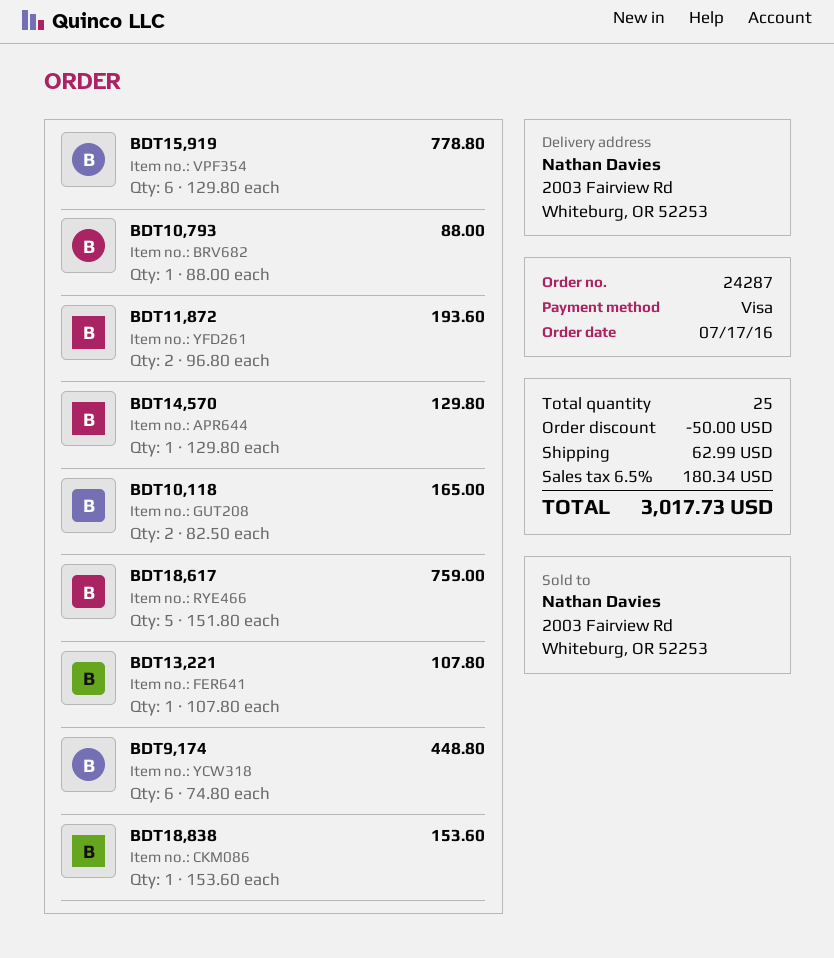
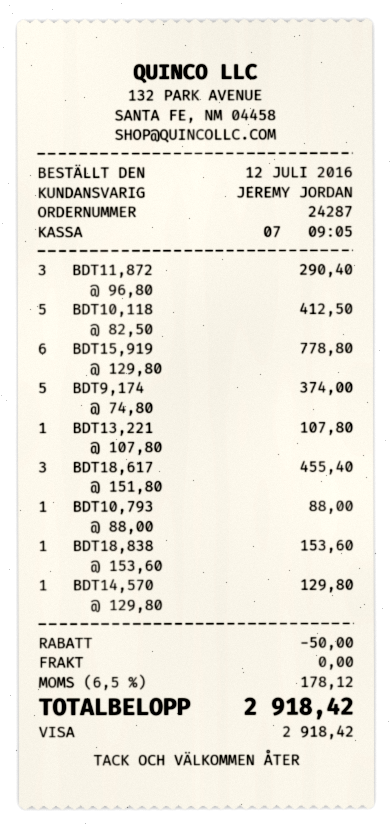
order date: 2016-07-17 -> 2016-07-12
BDT11,872: 2 x 96.80 = 193.60 -> 3 x 96.80 = 290.40
BDT10,118: 2 x 82.50 = 165.00 -> 5 x 82.50 = 412.50
BDT18,617: 5 x 151.80 = 759.00 -> 3 x 151.80 = 455.40
BDT9,174: 6 x 74.80 = 448.80 -> 5 x 74.80 = 374.00
shipping: 62.99 -> 0.00
tax: 6.5% = 180.34 -> 6.5% = 178.12
total: 3017.73 -> 2918.42

